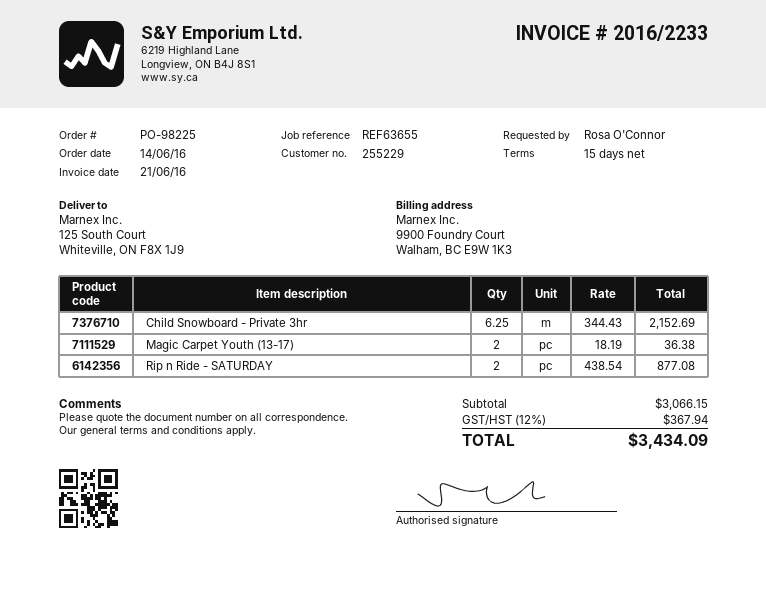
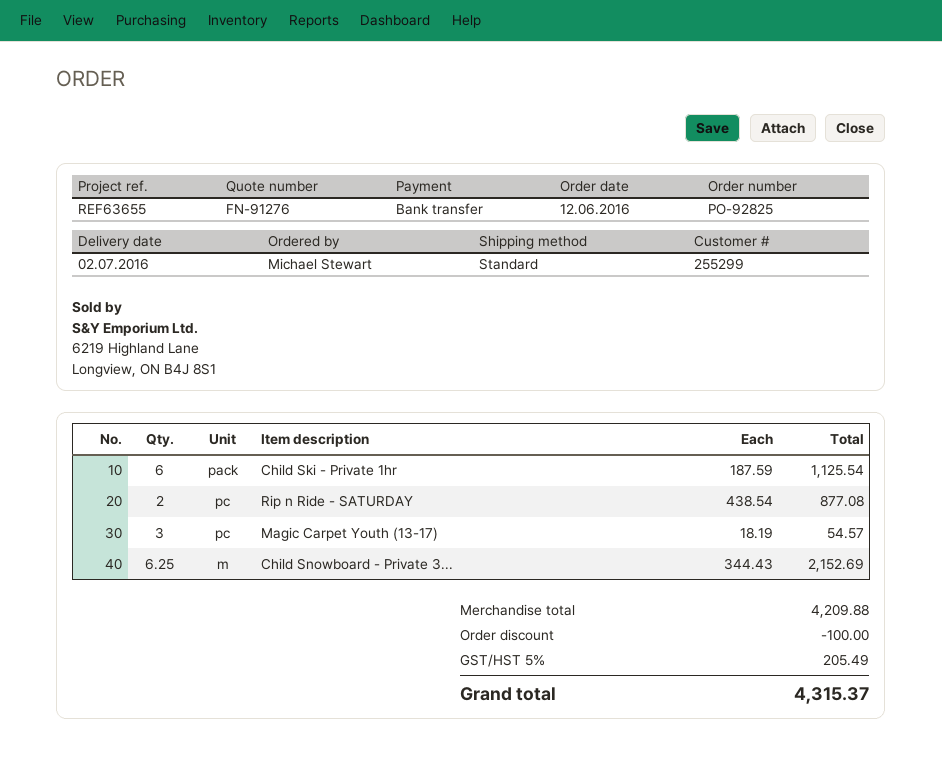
order number: PO-98225 -> PO-92825
order date: 2016-06-14 -> 2016-06-12
customer number: 255229 -> 255299
ordered by: Rosa O'Connor -> Michael Stewart
Magic Carpet Youth (13-17): 2 x 18.19 = 36.38 -> 3 x 18.19 = 54.57
Child Ski - Private 1hr: none -> 6 x 187.59 = 1125.54
subtotal: 3066.15 -> 4209.88
discount: none -> 100.00
tax: 12% = 367.94 -> 5% = 205.49
total: 3434.09 -> 4315.37

